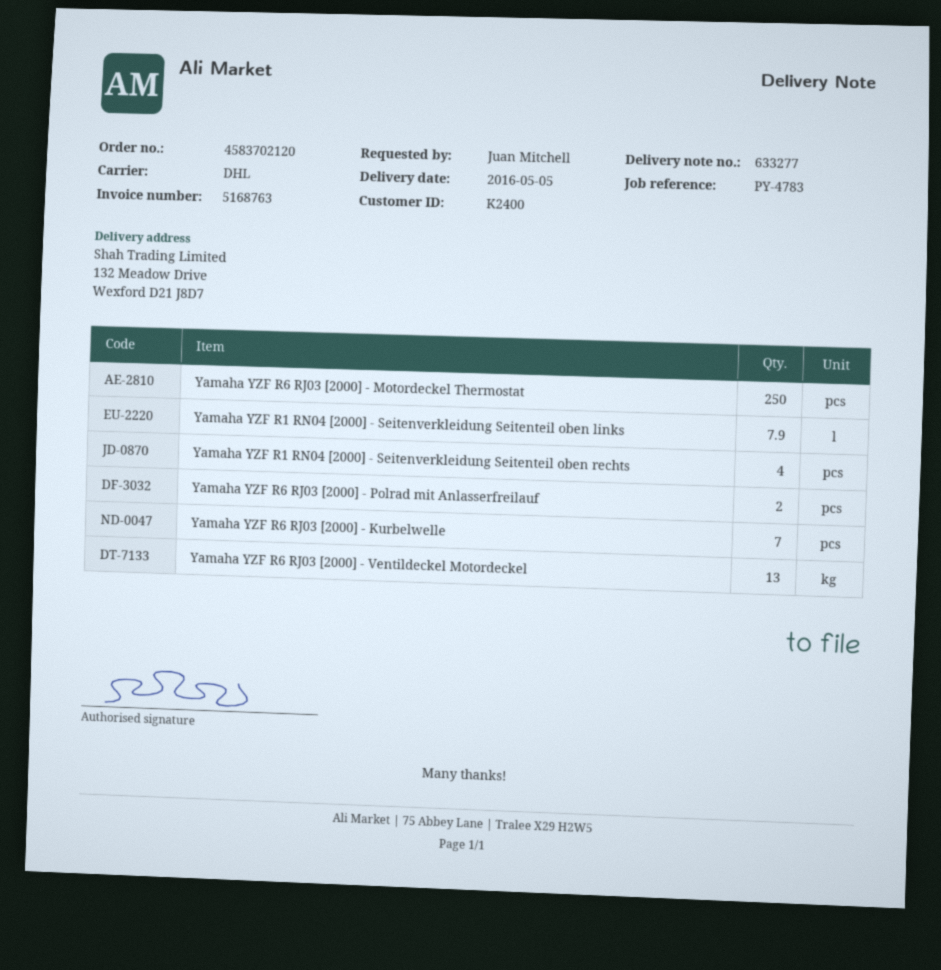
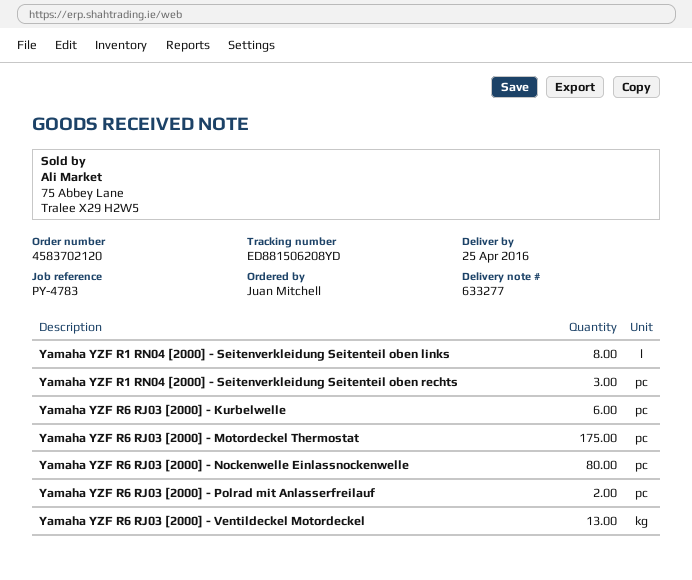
delivery date: 2016-05-05 -> 2016-04-25
Yamaha YZF R6 RJ03 [2000] - Motordeckel Thermostat: 250 -> 175
Yamaha YZF R1 RN04 [2000] - Seitenverkleidung Seitenteil oben links: 7.9 -> 8
Yamaha YZF R1 RN04 [2000] - Seitenverkleidung Seitenteil oben rechts: 4 -> 3
Yamaha YZF R6 RJ03 [2000] - Kurbelwelle: 7 -> 6
Yamaha YZF R6 RJ03 [2000] - Nockenwelle Einlassnockenwelle: none -> 80

